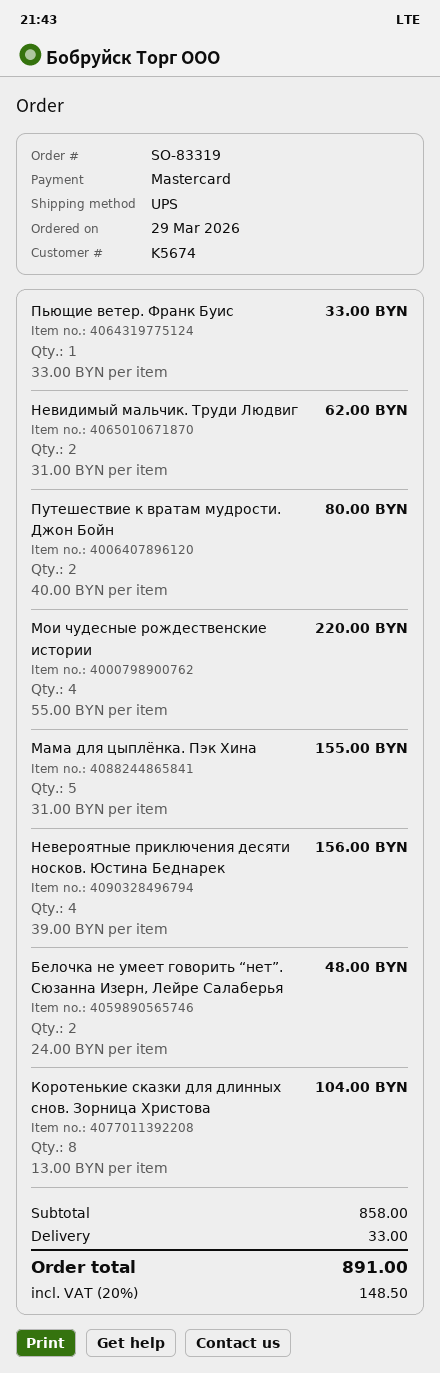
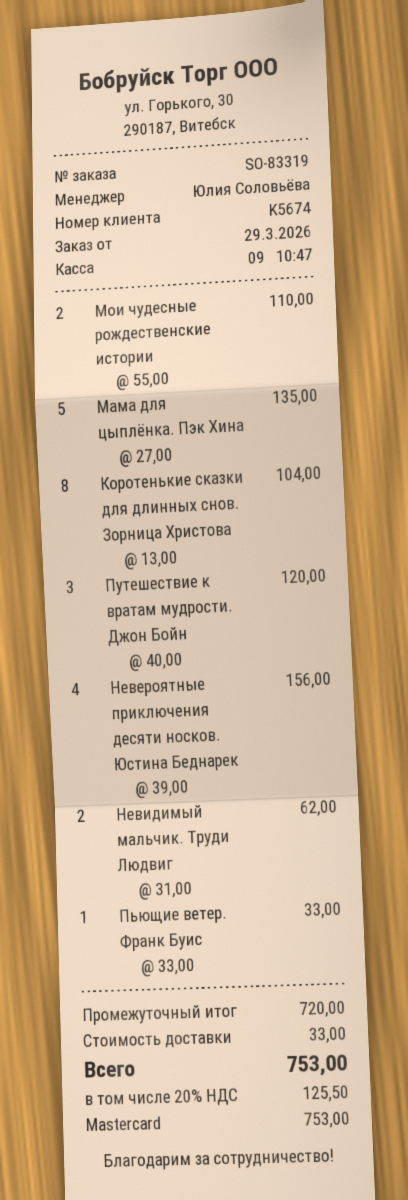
Путешествие к вратам мудрости. Джон Бойн: 2 x 40.00 = 80.00 -> 3 x 40.00 = 120.00
Мои чудесные рождественские истории: 4 x 55.00 = 220.00 -> 2 x 55.00 = 110.00
Мама для цыплёнка. Пэк Хина: 5 x 31.00 = 155.00 -> 5 x 27.00 = 135.00
Белочка не умеет говорить “нет”. Сюзанна Изерн, Лейре Салаберья: 2 x 24.00 = 48.00 -> none
subtotal: 858.00 -> 720.00
tax: 20% = 148.50 -> 20% = 125.50
total: 891.00 -> 753.00

